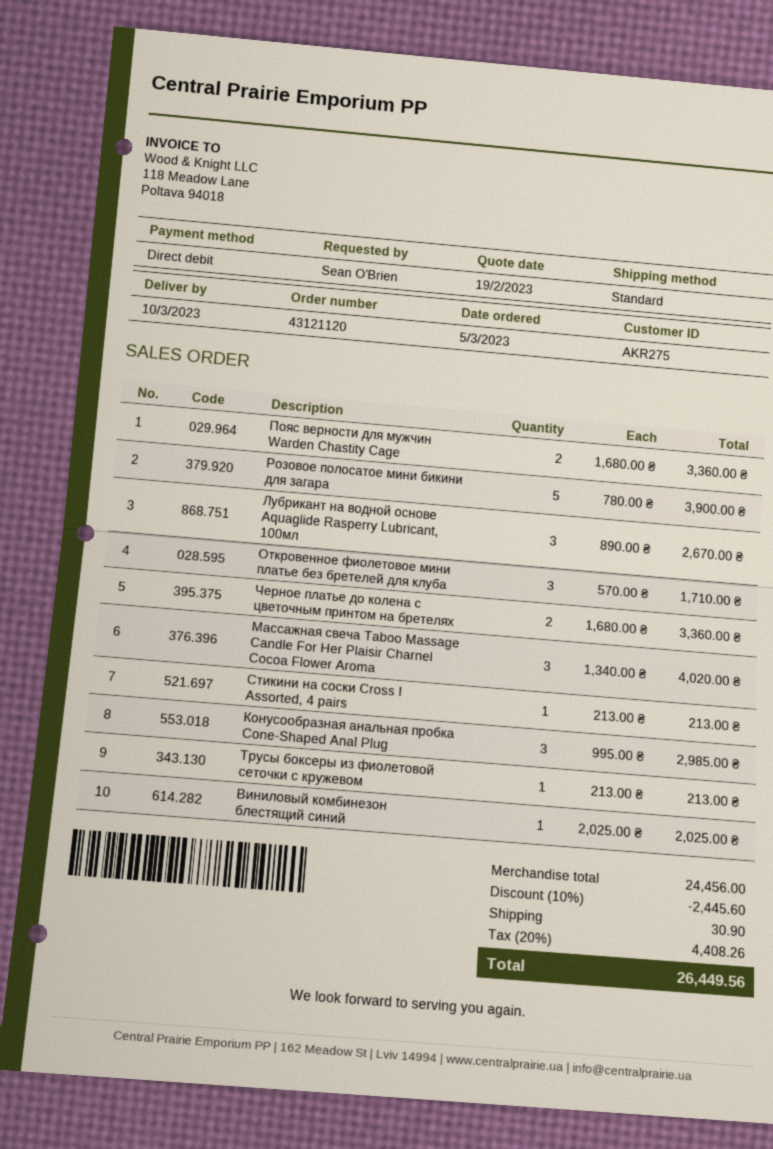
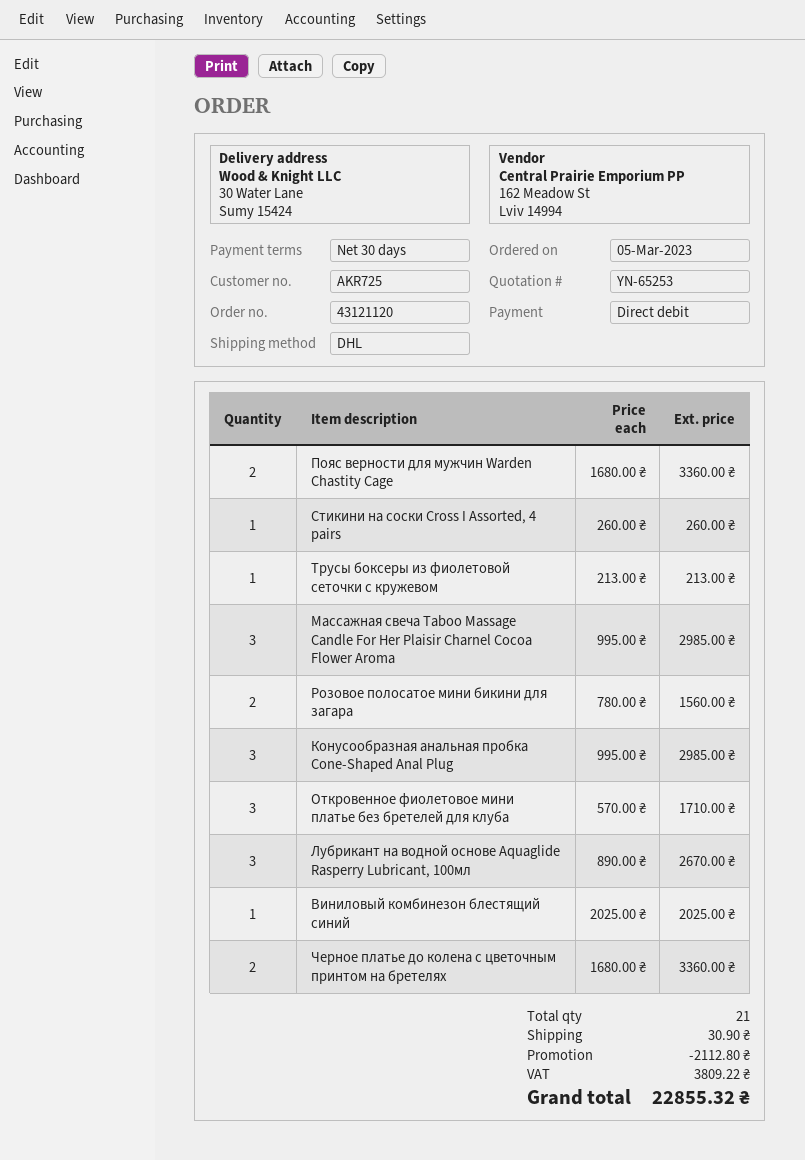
customer number: AKR275 -> AKR725
shipping method: standard -> DHL
Розовое полосатое мини бикини для загара: 5 x 780.00 = 3900.00 -> 2 x 780.00 = 1560.00
Массажная свеча Taboo Massage Candle For Her Plaisir Charnel Cocoa Flower Aroma: 3 x 1340.00 = 4020.00 -> 3 x 995.00 = 2985.00
Стикини на соски Cross I Assorted, 4 pairs: 1 x 213.00 = 213.00 -> 1 x 260.00 = 260.00
discount: 2445.60 -> 2112.80
tax: 4408.26 -> 3809.22
total: 26449.56 -> 22855.32

